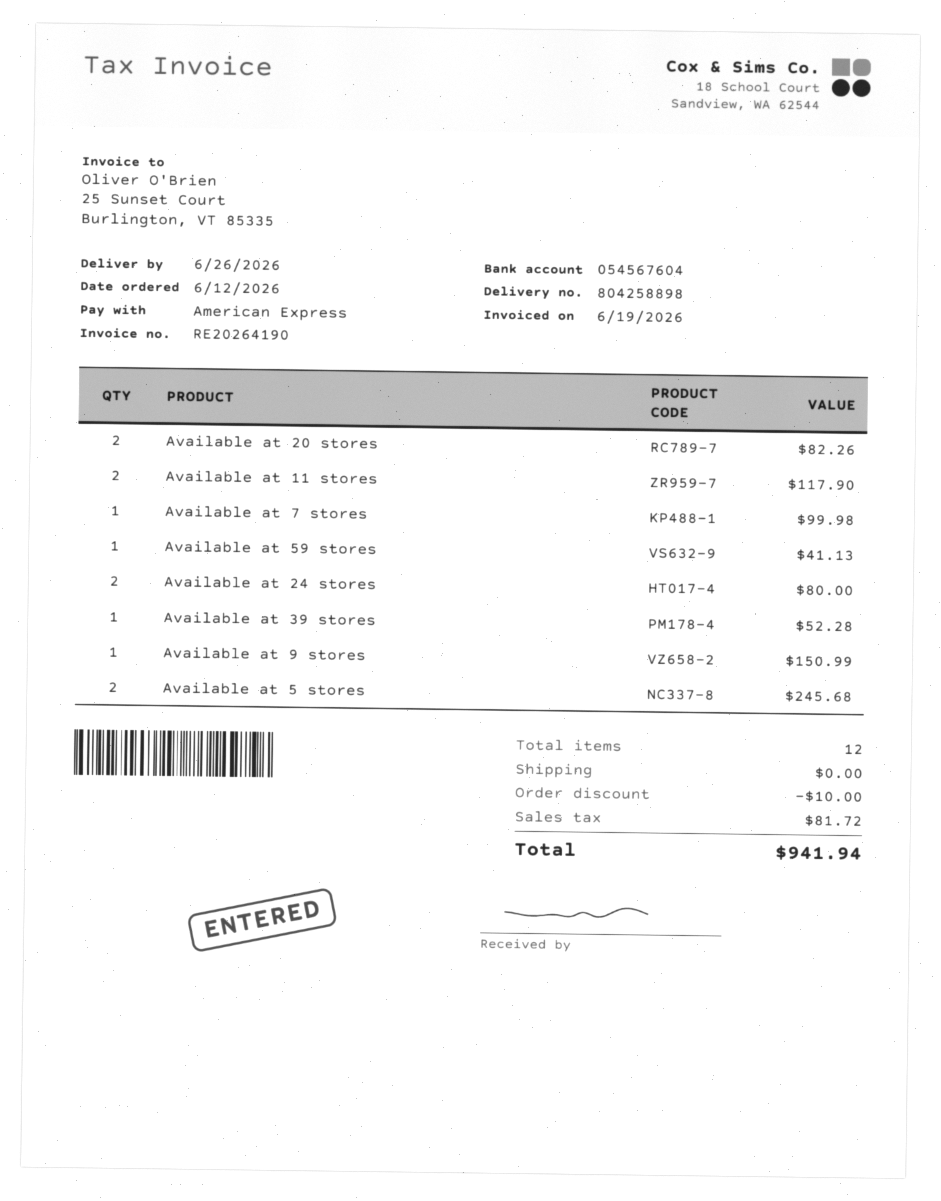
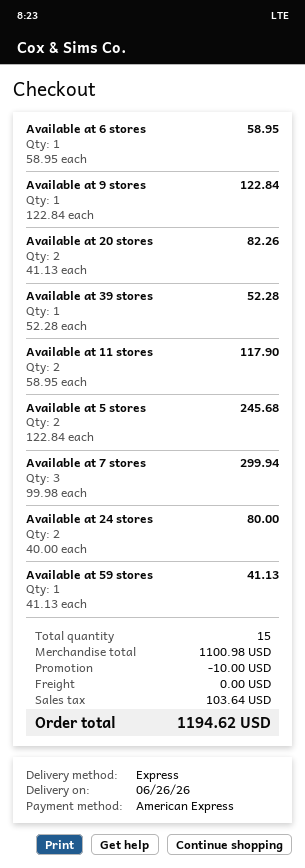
Available at 7 stores: 1 for 99.98 -> 3 for 299.94
Available at 9 stores: 1 for 150.99 -> 1 for 122.84
Available at 6 stores: none -> 1 for 58.95
total quantity: 12 -> 15
tax: 81.72 -> 103.64
total: 941.94 -> 1194.62

